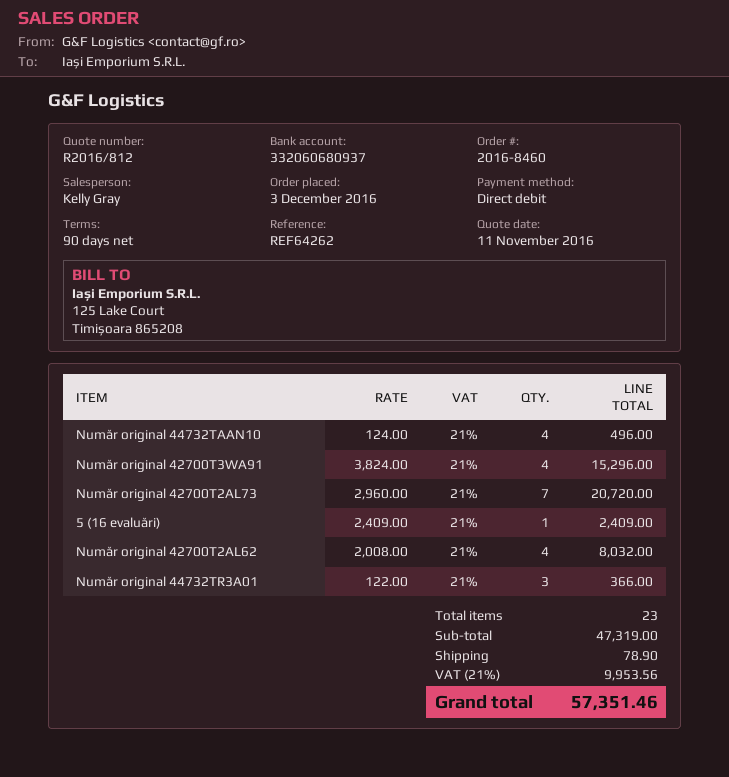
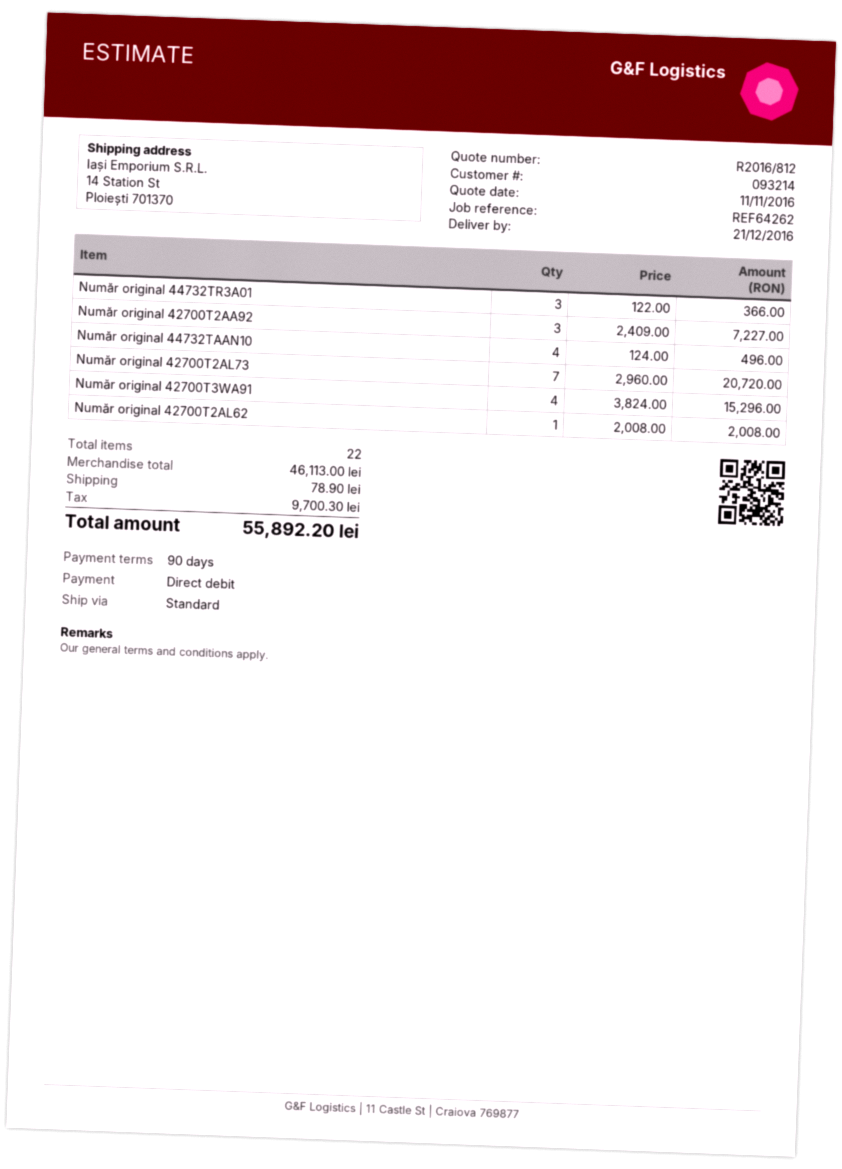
5 (16 evaluări): 1 x 2409.00 = 2409.00 -> none
Număr original 42700T2AL62: 4 x 2008.00 = 8032.00 -> 1 x 2008.00 = 2008.00
Număr original 42700T2AA92: none -> 3 x 2409.00 = 7227.00
total quantity: 23 -> 22
subtotal: 47319.00 -> 46113.00
tax: 9953.56 -> 9700.30
total: 57351.46 -> 55892.20

